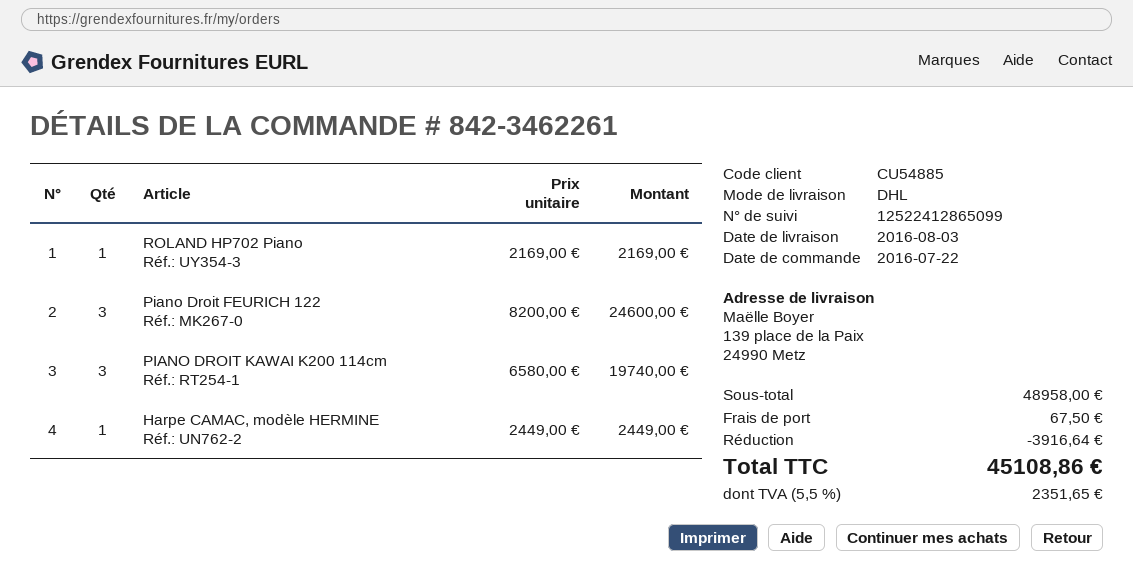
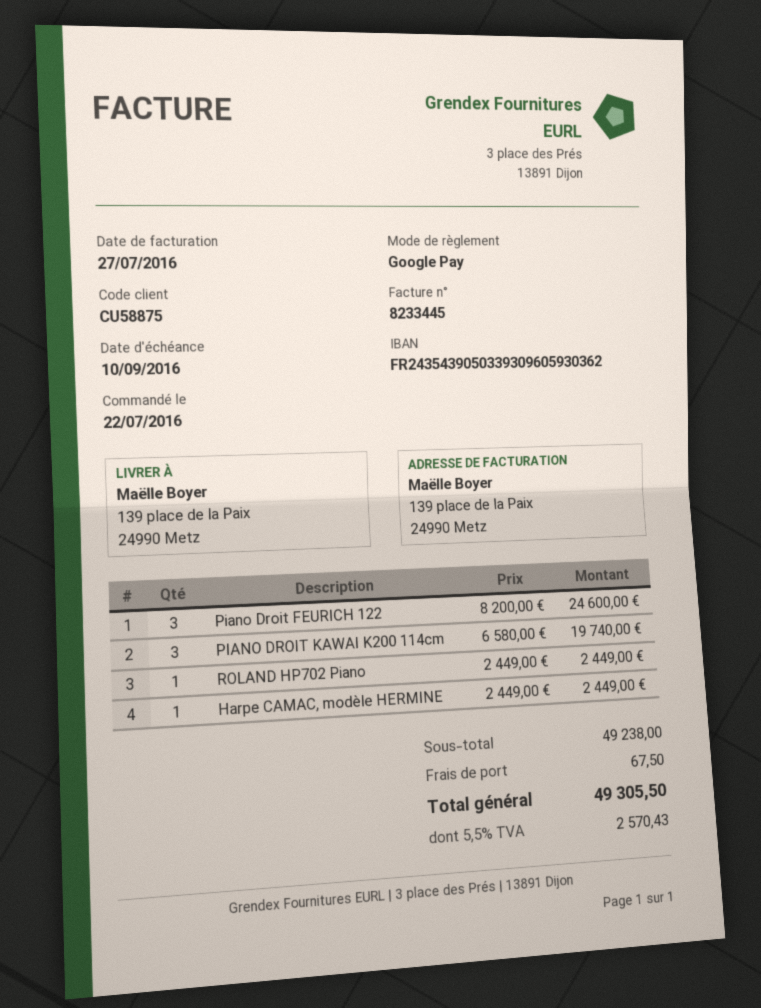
customer number: CU54885 -> CU58875
ROLAND HP702 Piano: 1 x 2169.00 = 2169.00 -> 1 x 2449.00 = 2449.00
subtotal: 48958.00 -> 49238.00
discount: 3916.64 -> none
tax: 5.5% = 2351.65 -> 5.5% = 2570.43
total: 45108.86 -> 49305.50

